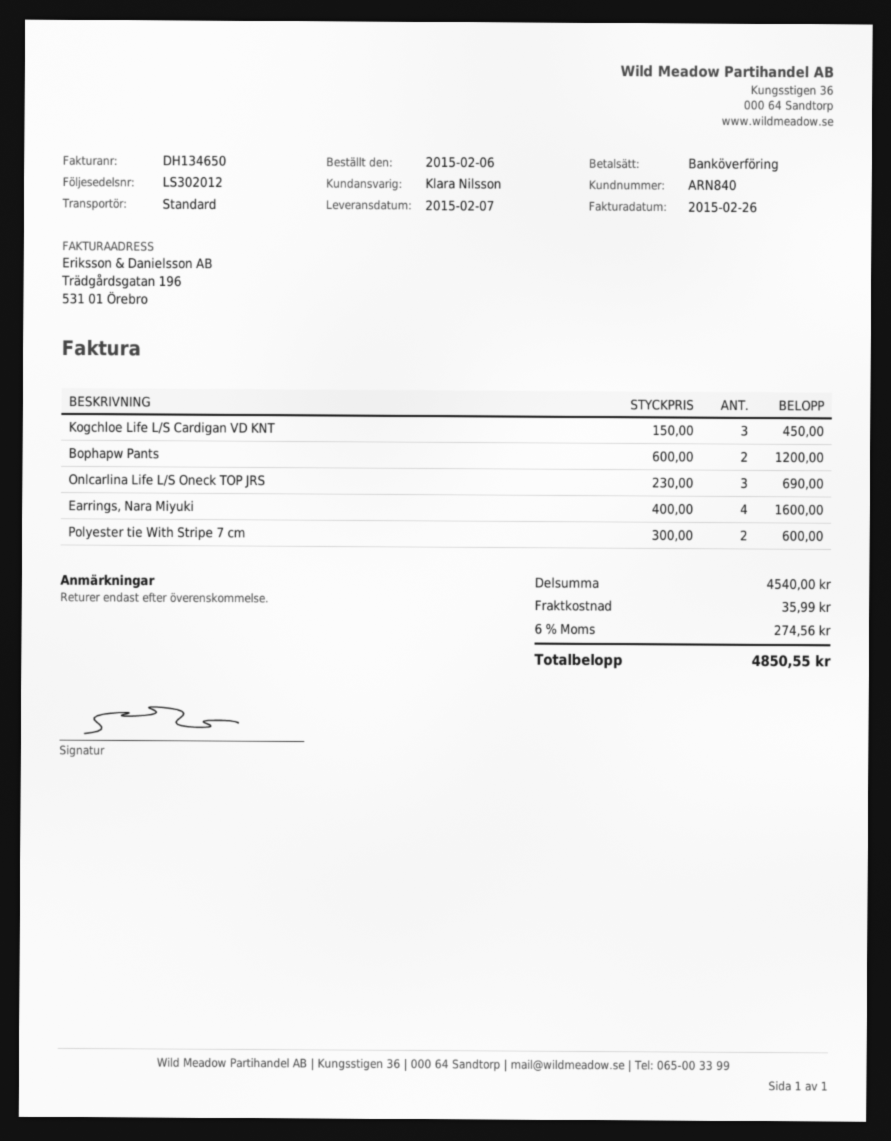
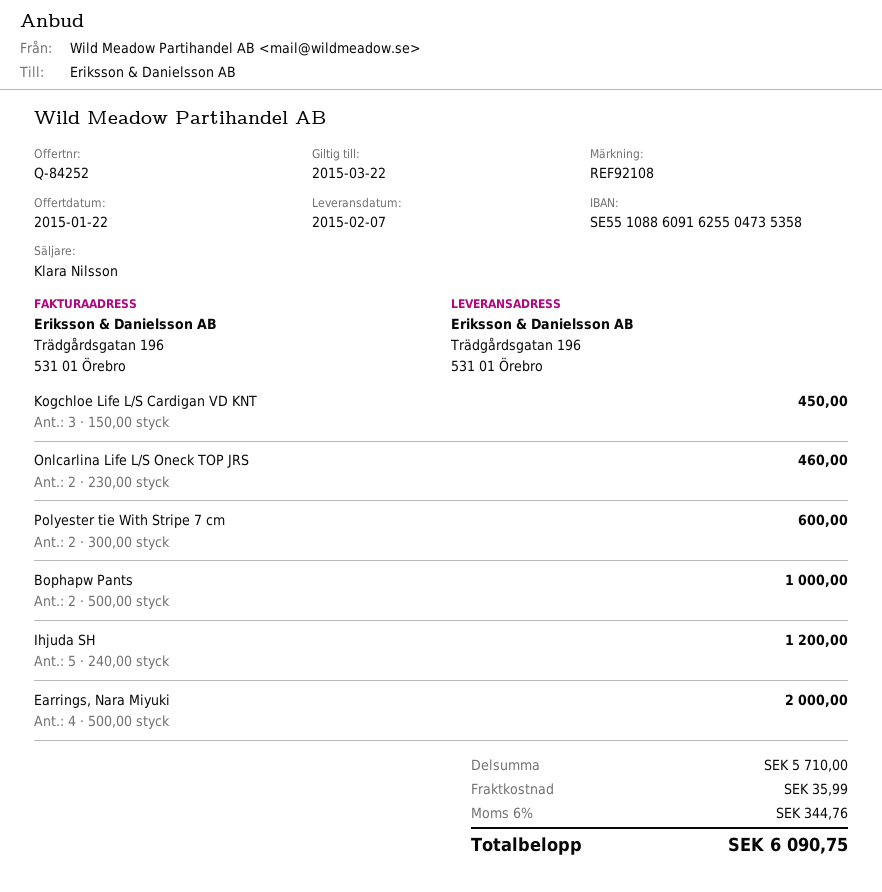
Bophapw Pants: 2 x 600.00 = 1200.00 -> 2 x 500.00 = 1000.00
Onlcarlina Life L/S Oneck TOP JRS: 3 x 230.00 = 690.00 -> 2 x 230.00 = 460.00
Earrings, Nara Miyuki: 4 x 400.00 = 1600.00 -> 4 x 500.00 = 2000.00
Ihjuda SH: none -> 5 x 240.00 = 1200.00
subtotal: 4540.00 -> 5710.00
tax: 6% = 274.56 -> 6% = 344.76
total: 4850.55 -> 6090.75

